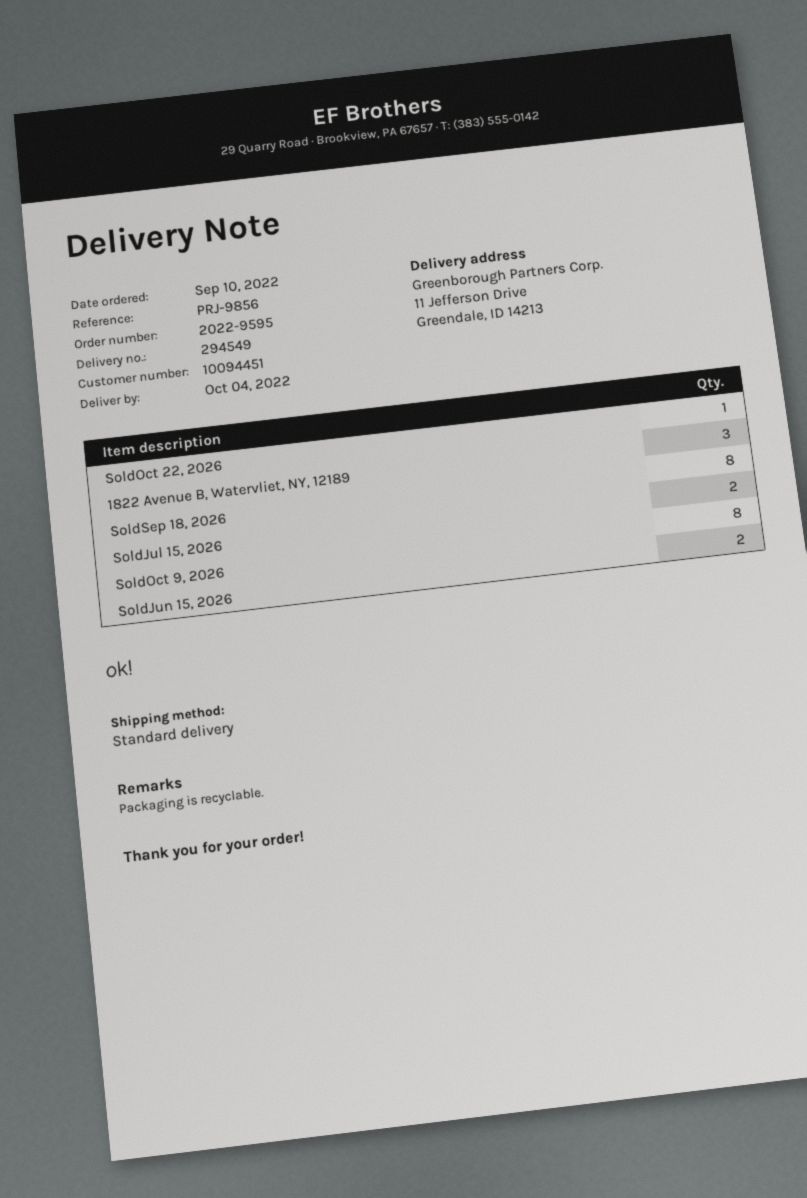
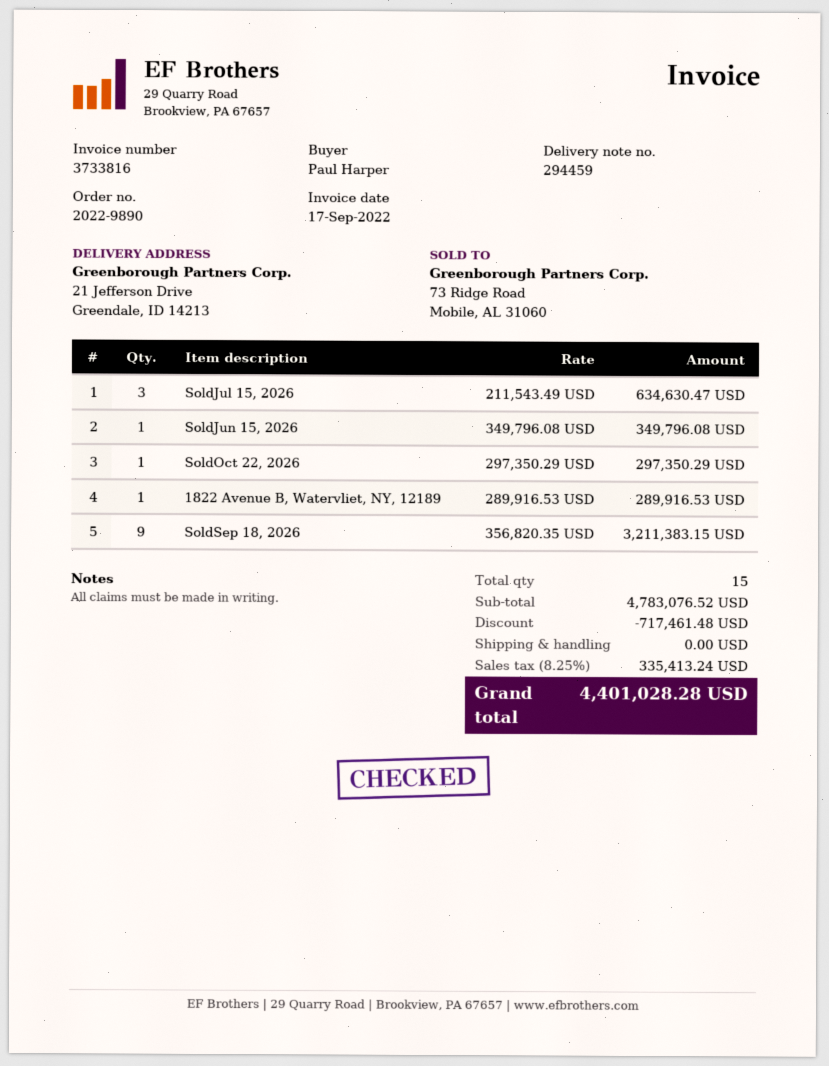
order number: 2022-9595 -> 2022-9890
delivery note number: 294549 -> 294459
ship to: 11 Jefferson Drive, Greendale, ID 14213 -> 21 Jefferson Drive, Greendale, ID 14213
1822 Avenue B, Watervliet, NY, 12189: 3 -> 1
SoldSep 18, 2026: 8 -> 9
SoldJul 15, 2026: 2 -> 3
SoldOct 9, 2026: 8 -> none
SoldJun 15, 2026: 2 -> 1

